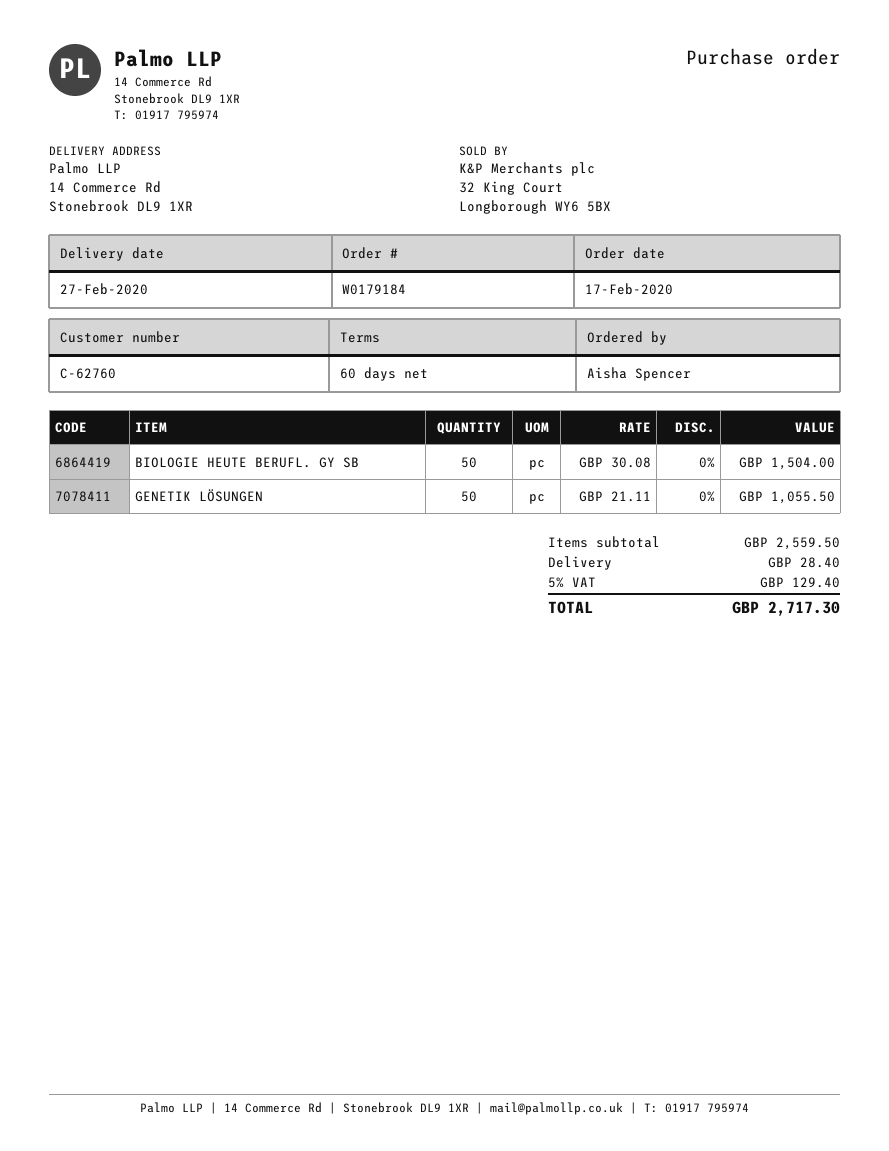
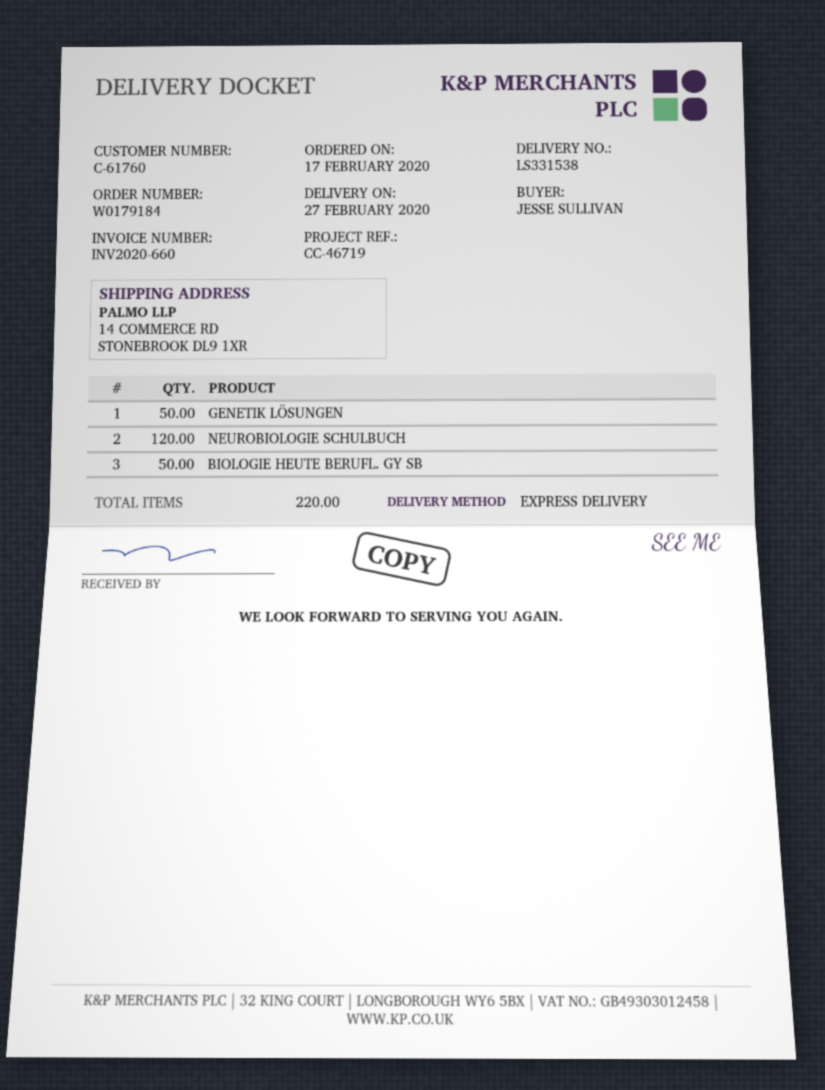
customer number: C-62760 -> C-61760
ordered by: Aisha Spencer -> JESSE SULLIVAN
NEUROBIOLOGIE SCHULBUCH: none -> 120

